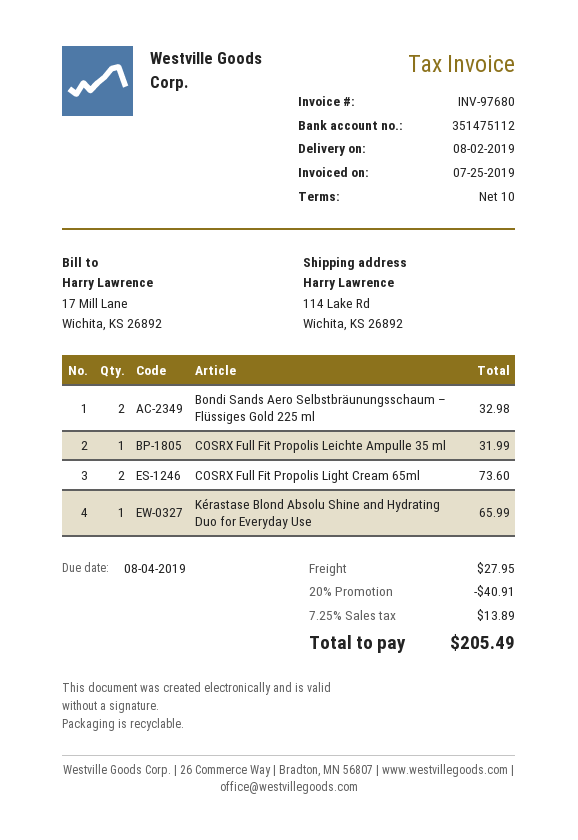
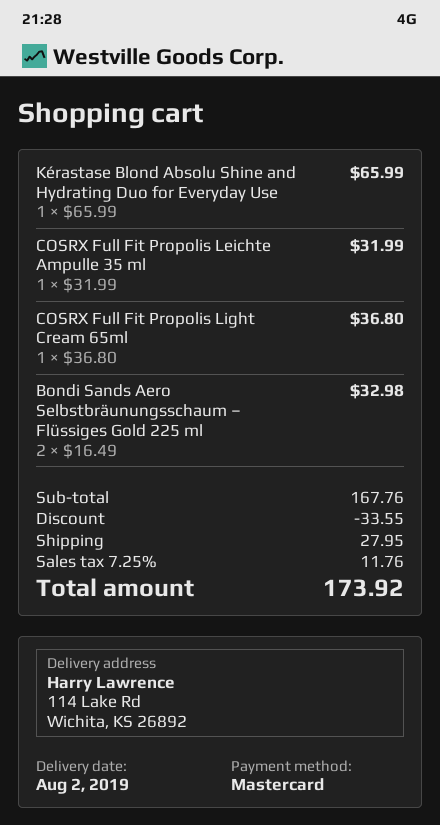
COSRX Full Fit Propolis Light Cream 65ml: 2 for 73.60 -> 1 for 36.80
discount: 40.91 -> 33.55
tax: 7.25% = 13.89 -> 7.25% = 11.76
total: 205.49 -> 173.92

